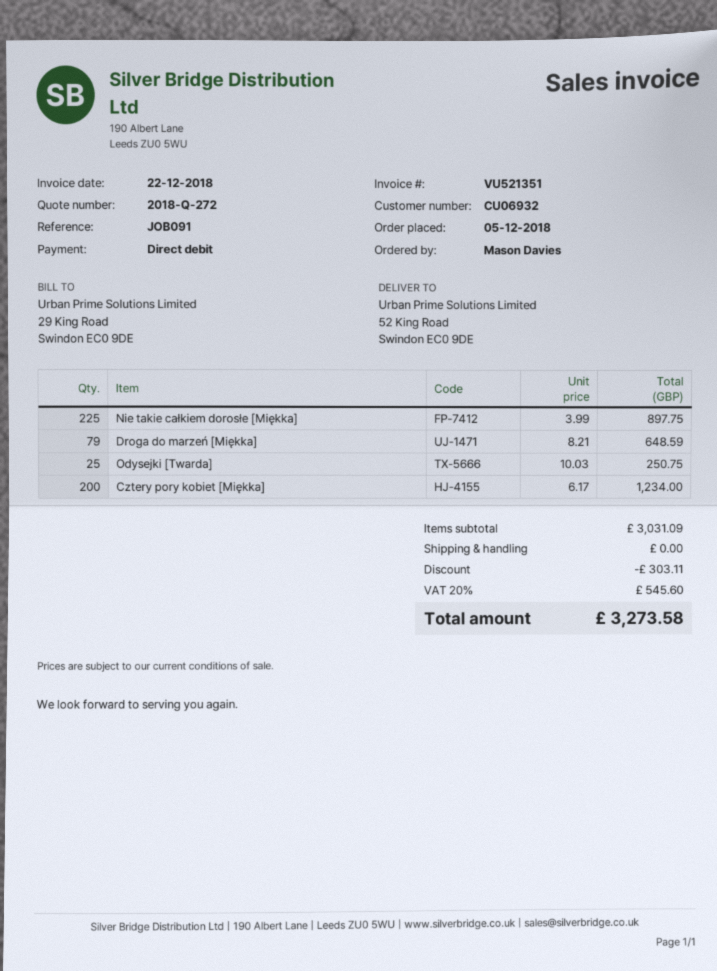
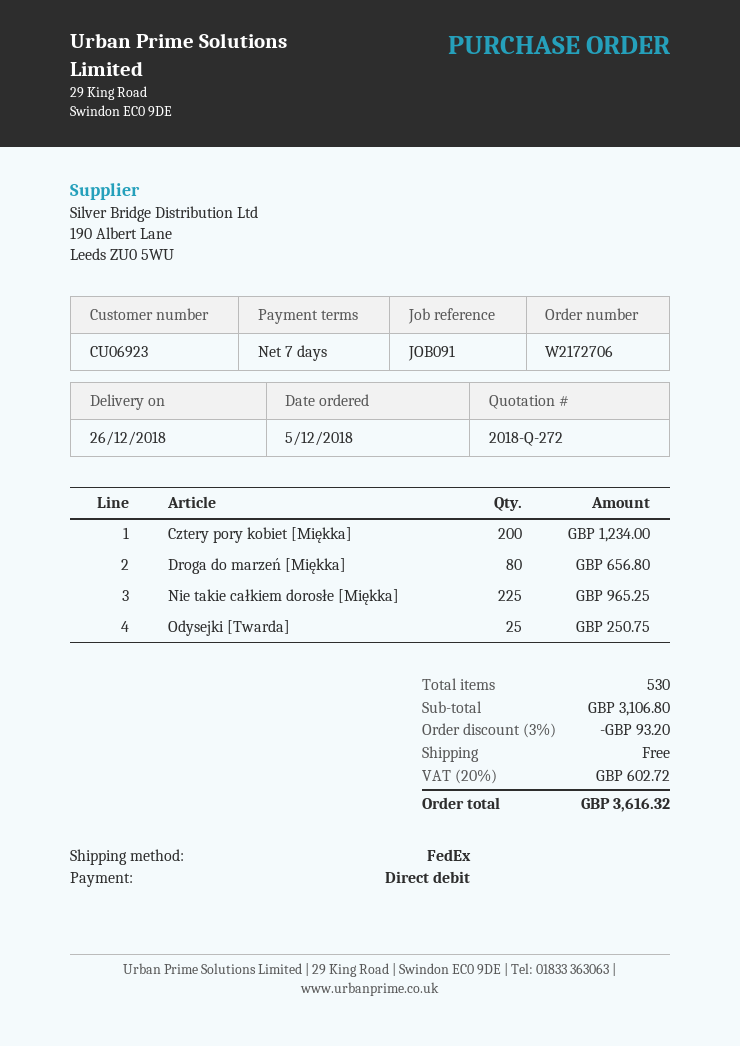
customer number: CU06932 -> CU06923
Nie takie całkiem dorosłe [Miękka]: 225 for 897.75 -> 225 for 965.25
Droga do marzeń [Miękka]: 79 for 648.59 -> 80 for 656.80
subtotal: 3031.09 -> 3106.80
discount: 303.11 -> 93.20
tax: 20% = 545.60 -> 20% = 602.72
total: 3273.58 -> 3616.32

